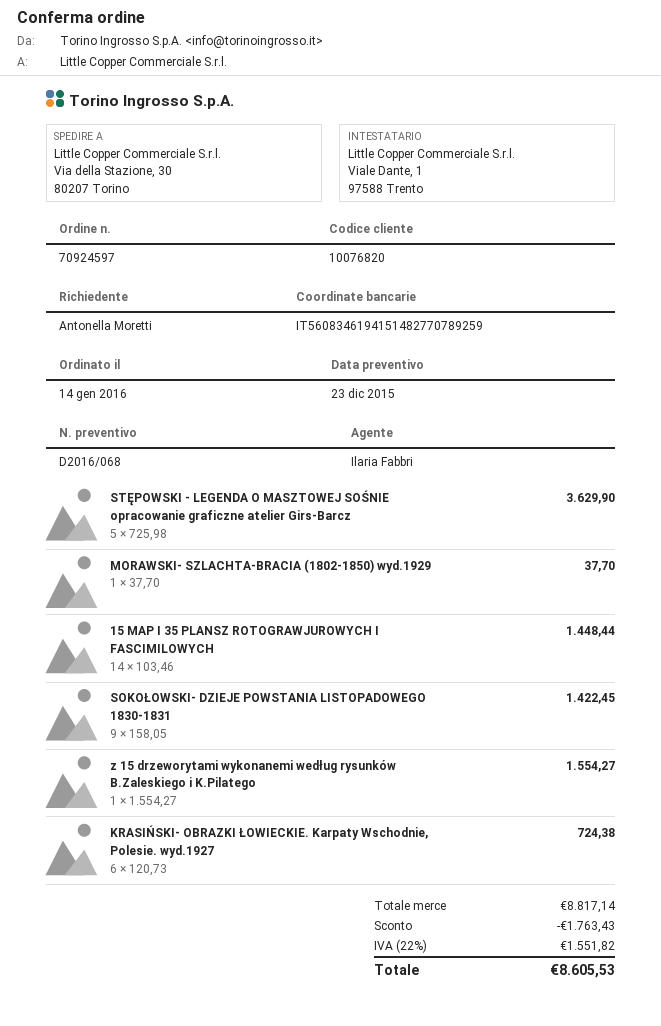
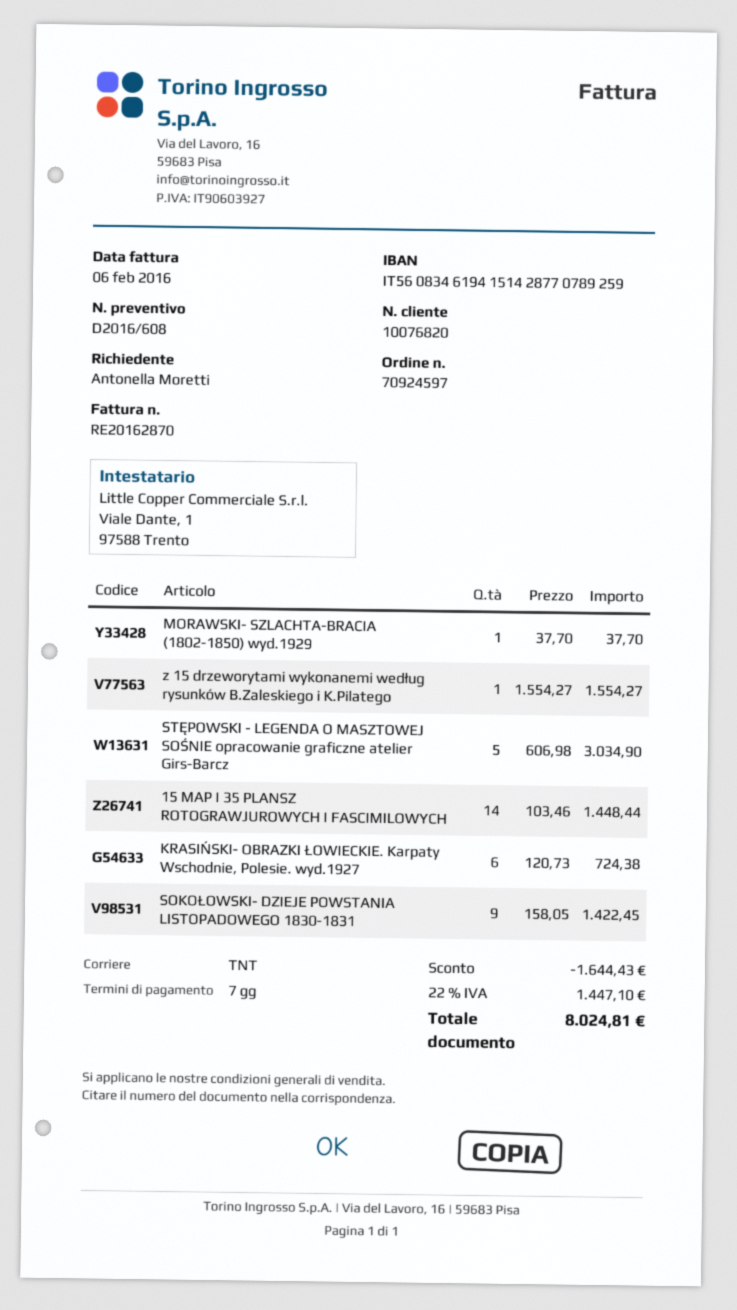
quote number: D2016/068 -> D2016/608
bank account: IT5608346194151482770789259 -> IT5608346194151428770789259
STĘPOWSKI - LEGENDA O MASZTOWEJ SOŚNIE opracowanie graficzne atelier Girs-Barcz: 5 x 725.98 = 3629.90 -> 5 x 606.98 = 3034.90
discount: 1763.43 -> 1644.43
tax: 22% = 1551.82 -> 22% = 1447.10
total: 8605.53 -> 8024.81

